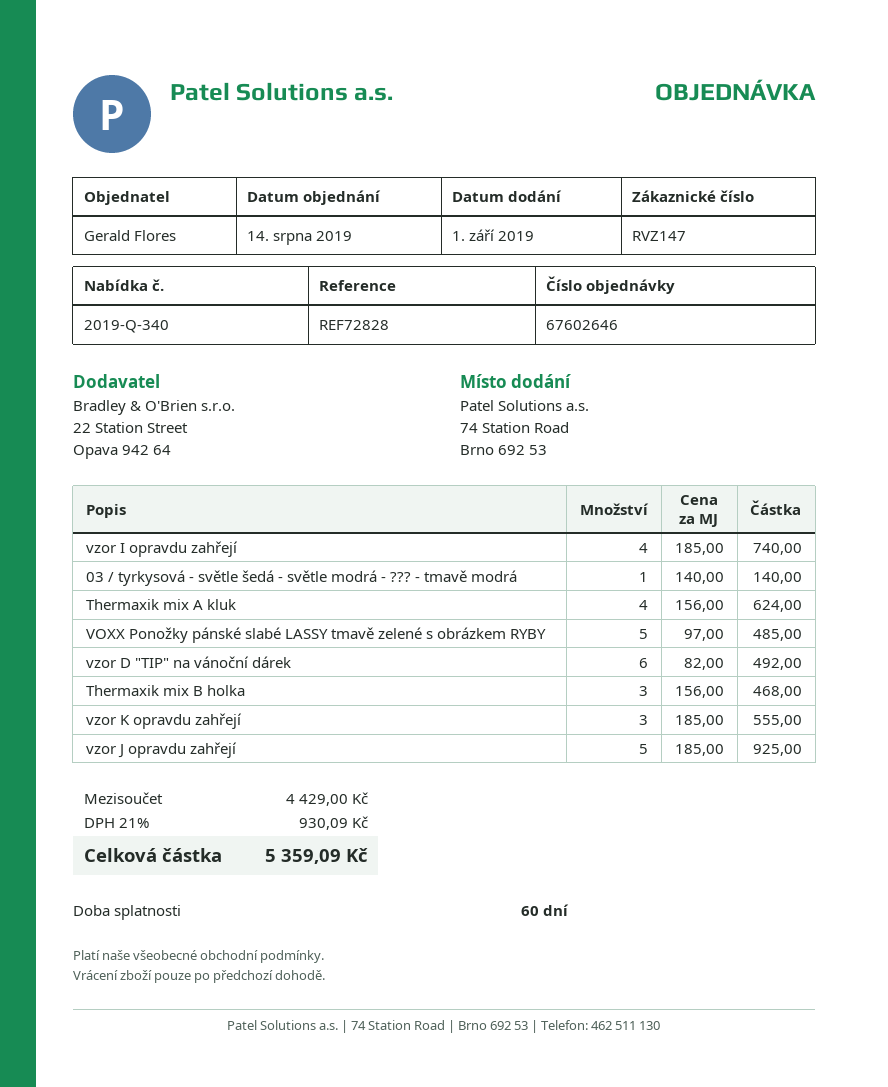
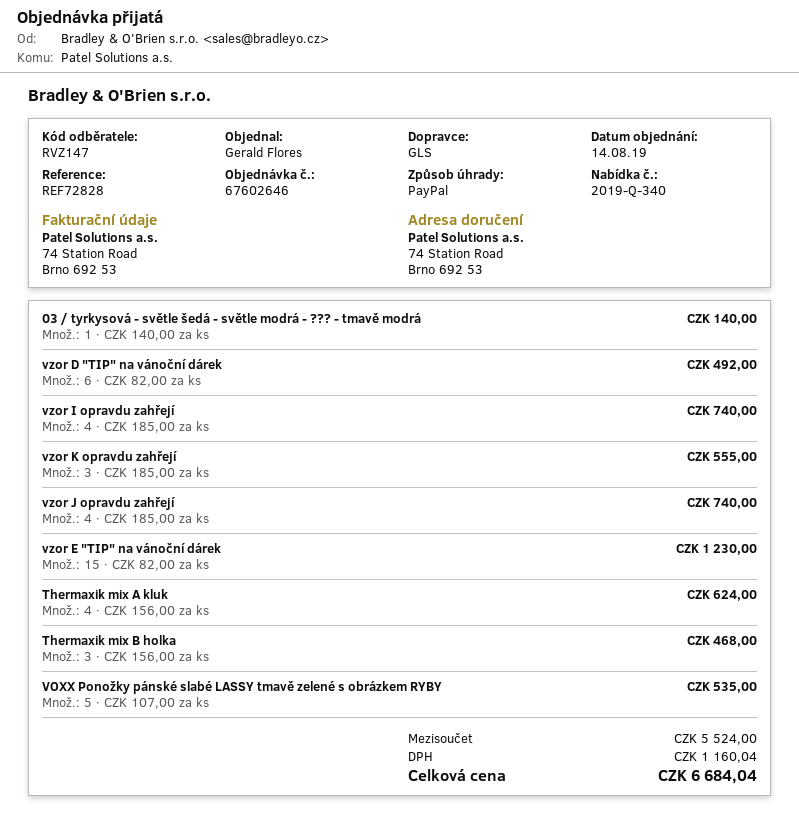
VOXX Ponožky pánské slabé LASSY tmavě zelené s obrázkem RYBY: 5 x 97.00 = 485.00 -> 5 x 107.00 = 535.00
vzor J opravdu zahřejí: 5 x 185.00 = 925.00 -> 4 x 185.00 = 740.00
vzor E "TIP" na vánoční dárek: none -> 15 x 82.00 = 1230.00
subtotal: 4429.00 -> 5524.00
tax: 930.09 -> 1160.04
total: 5359.09 -> 6684.04

